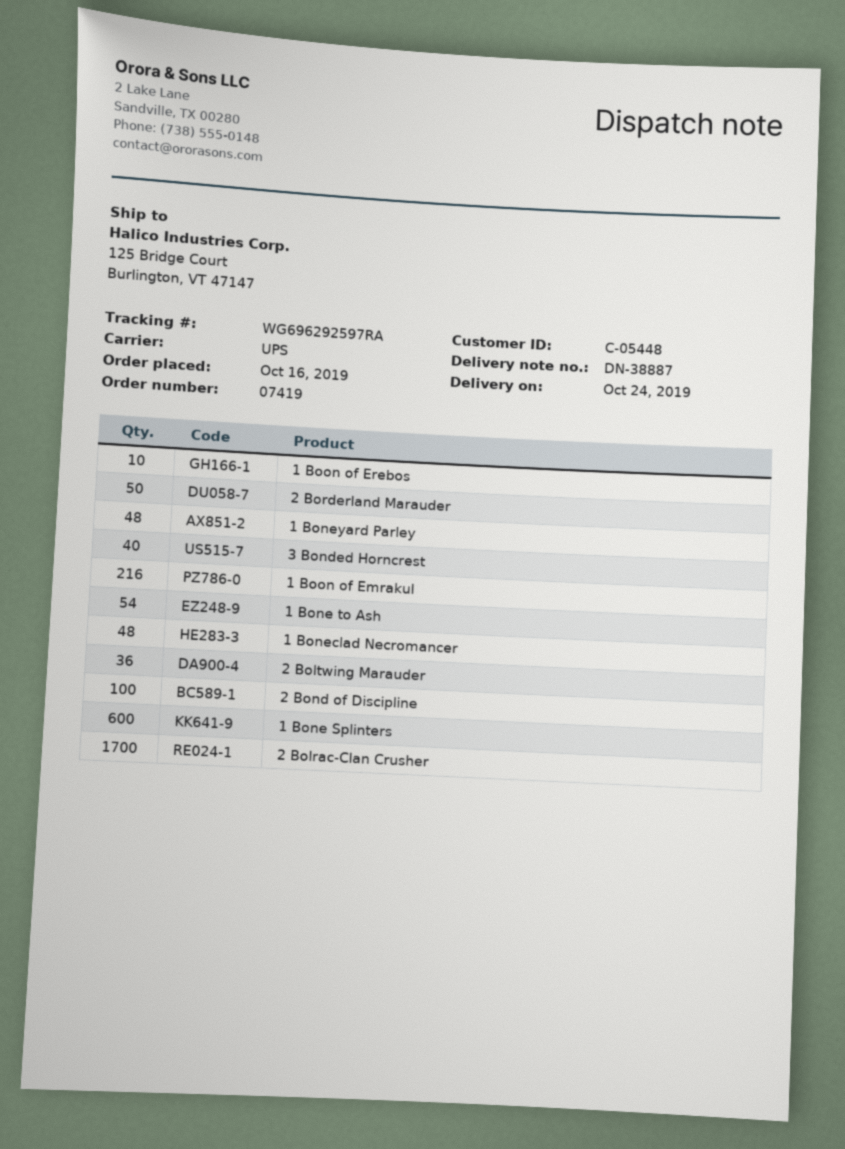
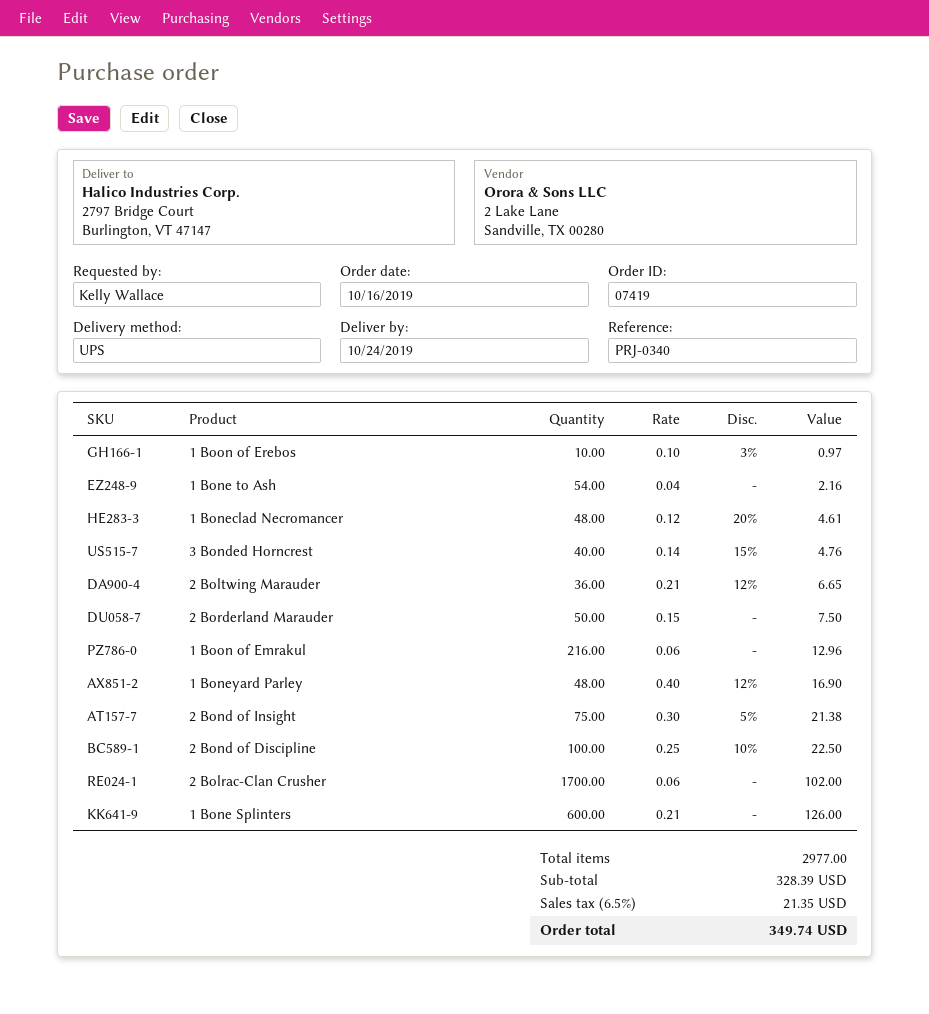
ship to: 125 Bridge Court, Burlington, VT 47147 -> 2797 Bridge Court, Burlington, VT 47147
2 Bond of Insight: none -> 75

